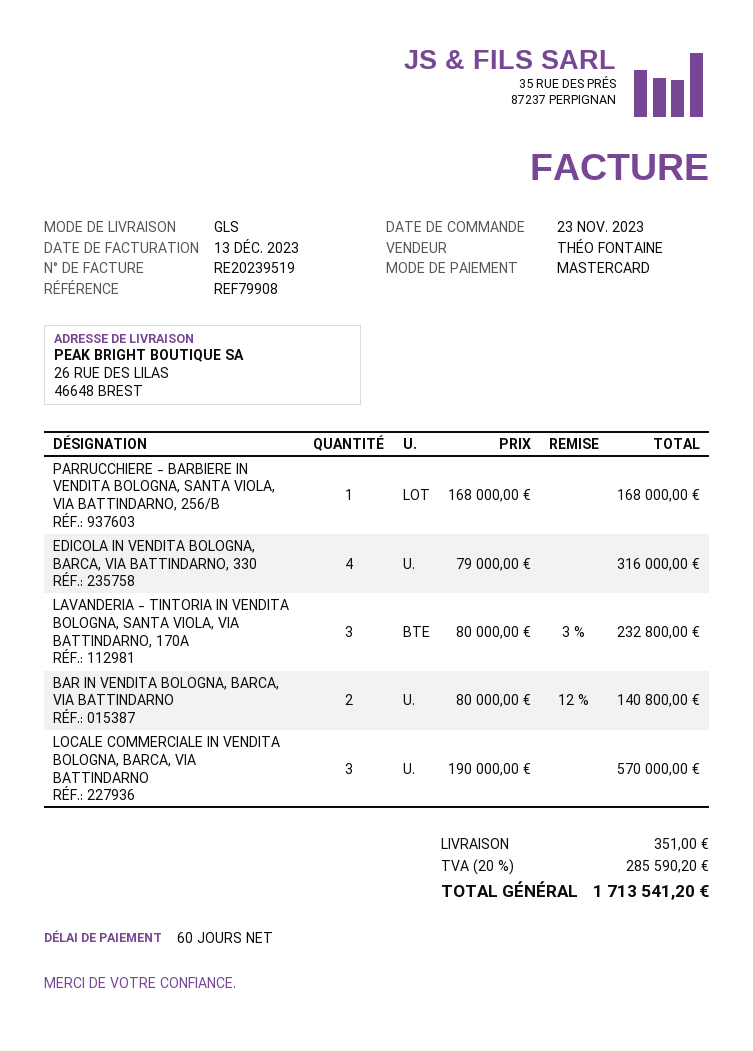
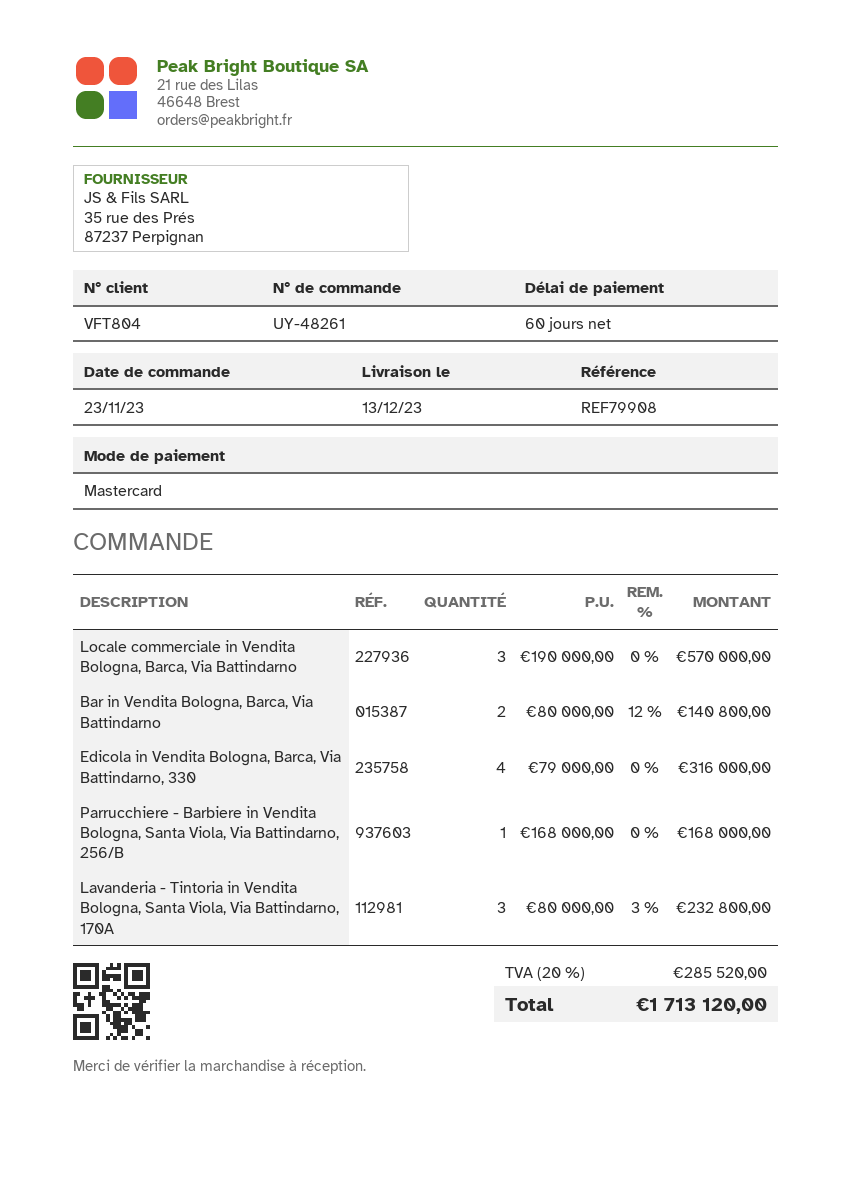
shipping: 351.00 -> none
tax: 20% = 285590.20 -> 20% = 285520.00
total: 1713541.20 -> 1713120.00

